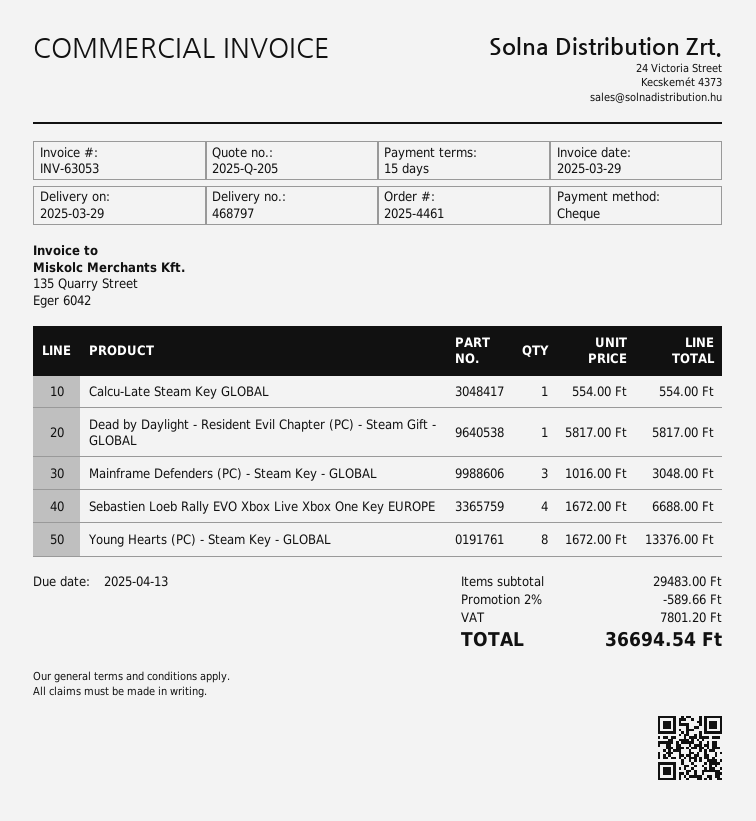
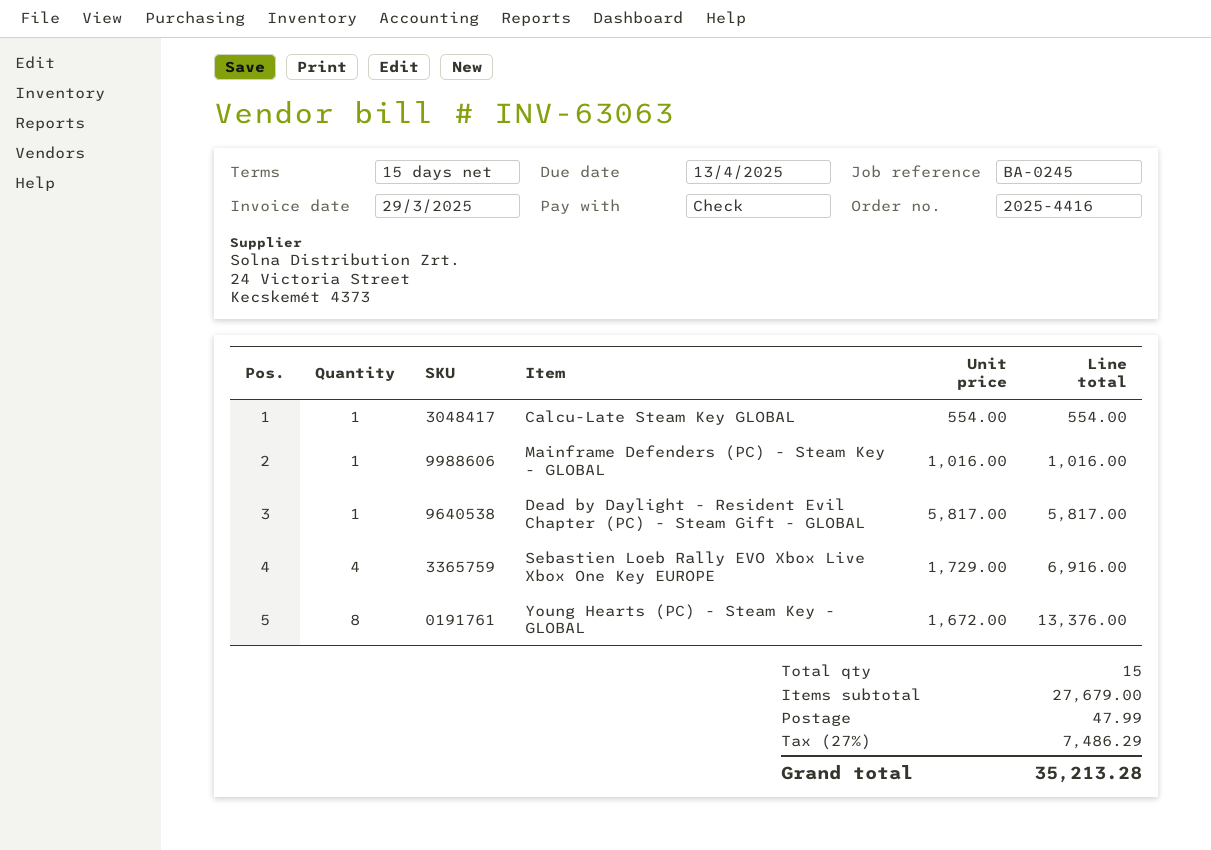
order number: 2025-4461 -> 2025-4416
invoice number: INV-63053 -> INV-63063
Mainframe Defenders (PC) - Steam Key - GLOBAL: 3 x 1016.00 = 3048.00 -> 1 x 1016.00 = 1016.00
Sebastien Loeb Rally EVO Xbox Live Xbox One Key EUROPE: 4 x 1672.00 = 6688.00 -> 4 x 1729.00 = 6916.00
subtotal: 29483.00 -> 27679.00
discount: 2% = 589.66 -> none
shipping: none -> 47.99
tax: 7801.20 -> 7486.29
total: 36694.54 -> 35213.28

